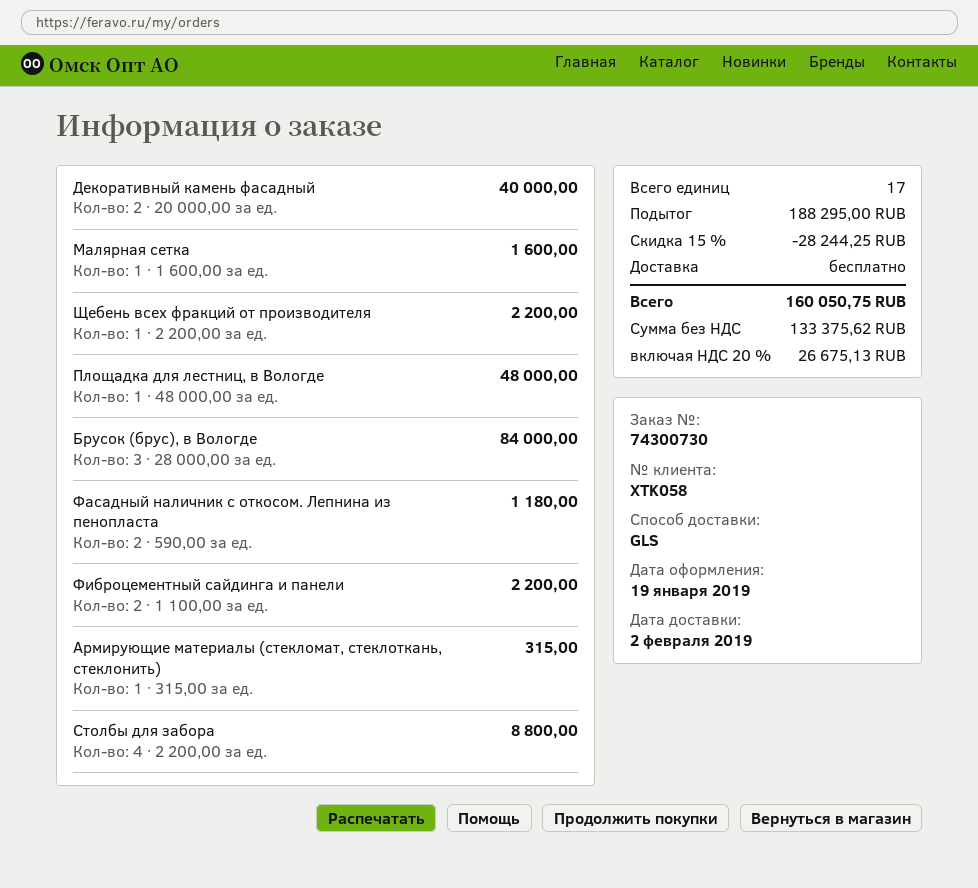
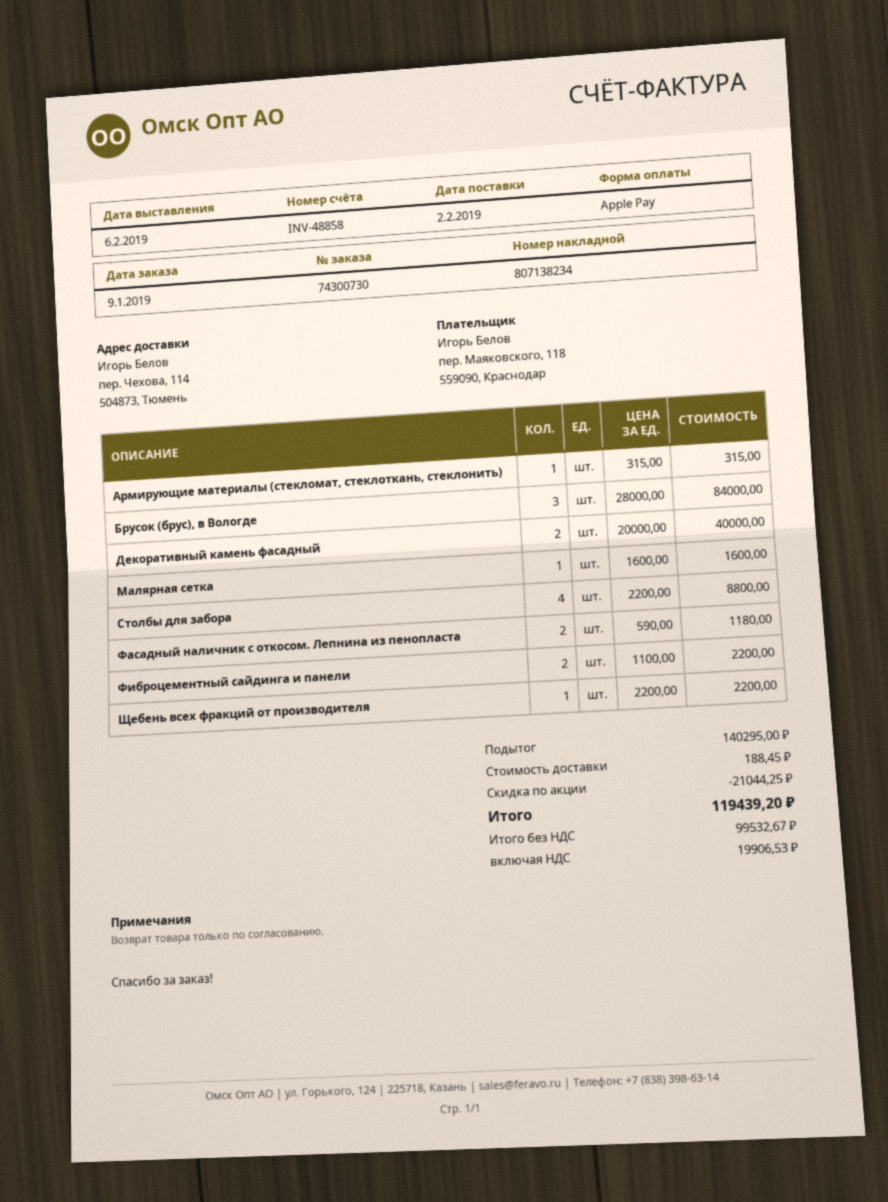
order date: 2019-01-19 -> 2019-01-09
Площадка для лестниц, в Вологде: 1 x 48000.00 = 48000.00 -> none
subtotal: 188295.00 -> 140295.00
discount: 28244.25 -> 21044.25
shipping: 0.00 -> 188.45
net: 133375.62 -> 99532.67
tax: 26675.13 -> 19906.53
total: 160050.75 -> 119439.20

